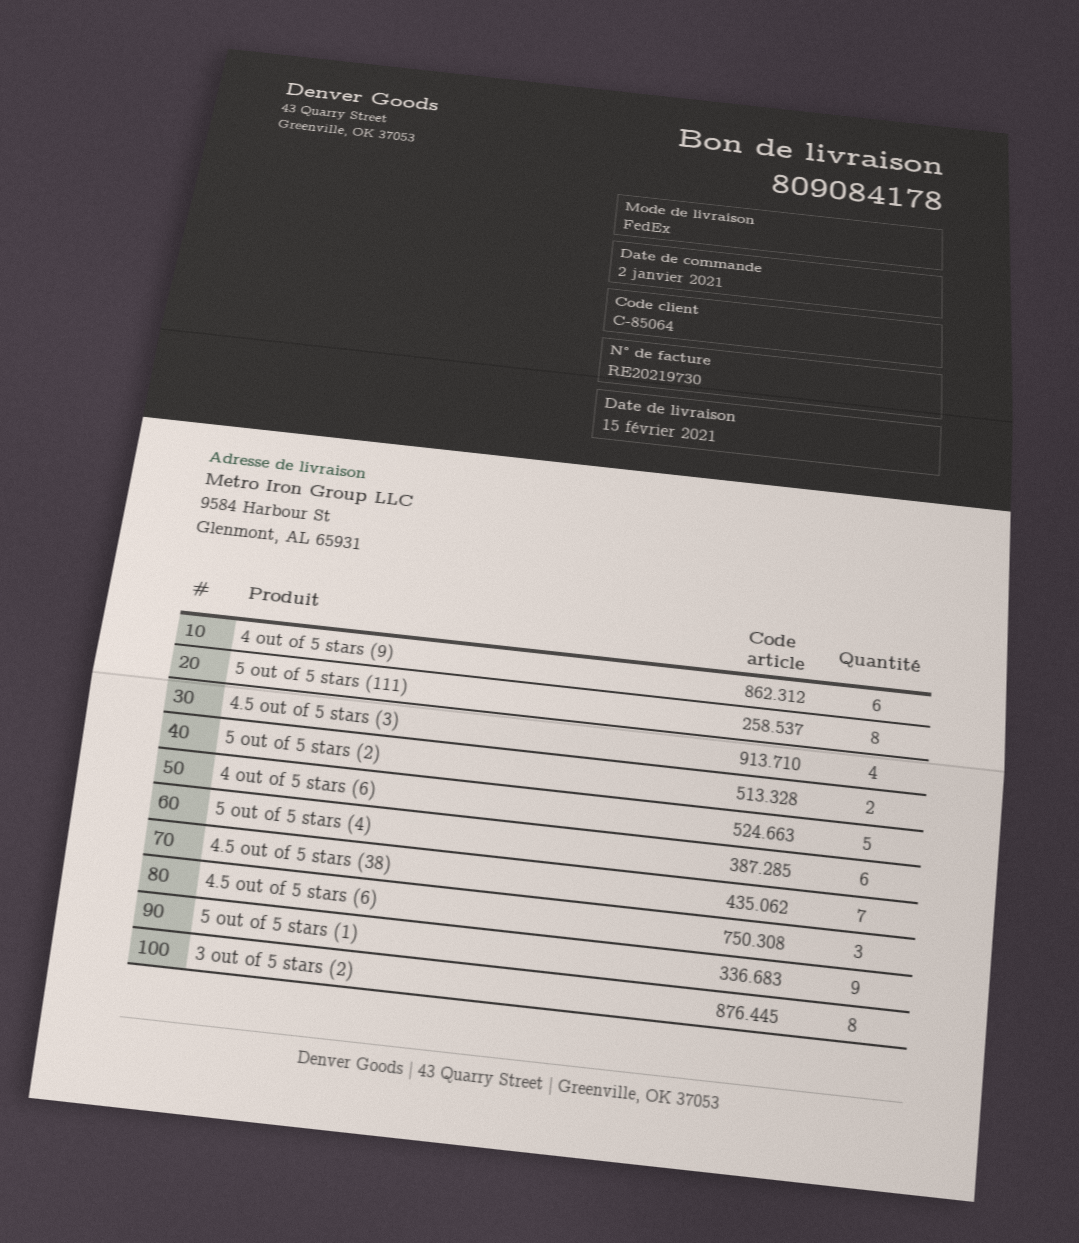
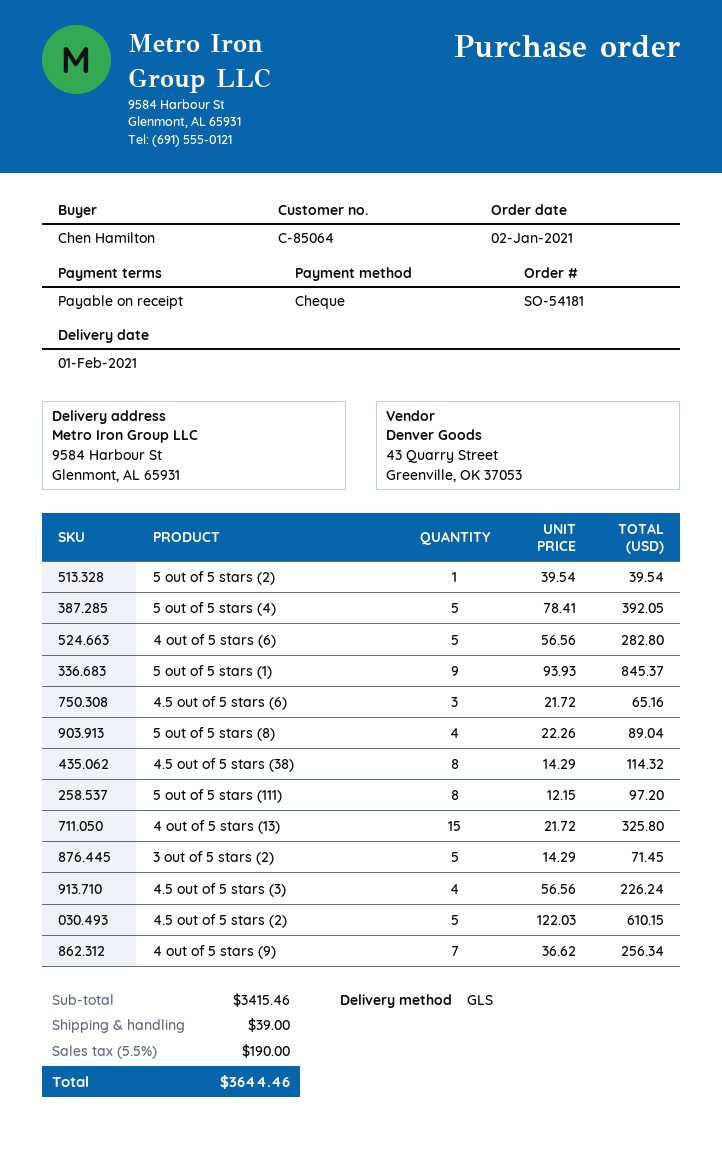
delivery date: 2021-02-15 -> 2021-02-01
shipping method: FedEx -> GLS
4 out of 5 stars (9): 6 -> 7
5 out of 5 stars (2): 2 -> 1
5 out of 5 stars (4): 6 -> 5
4.5 out of 5 stars (38): 7 -> 8
3 out of 5 stars (2): 8 -> 5
5 out of 5 stars (8): none -> 4
4 out of 5 stars (13): none -> 15
4.5 out of 5 stars (2): none -> 5

